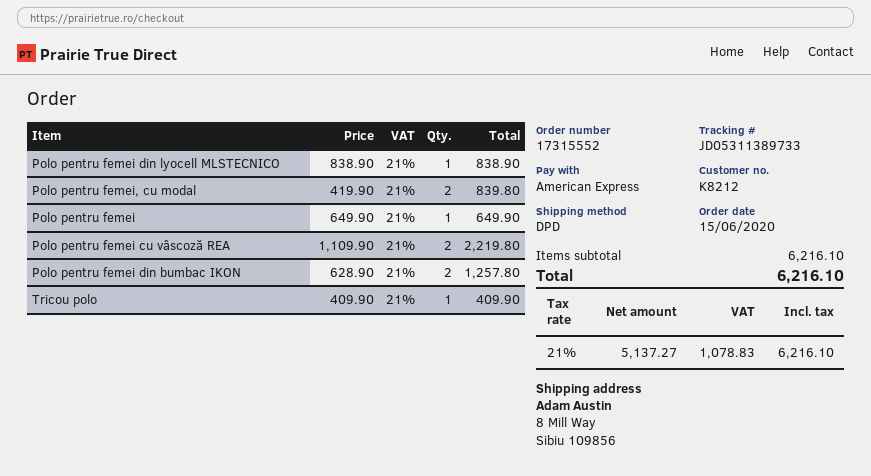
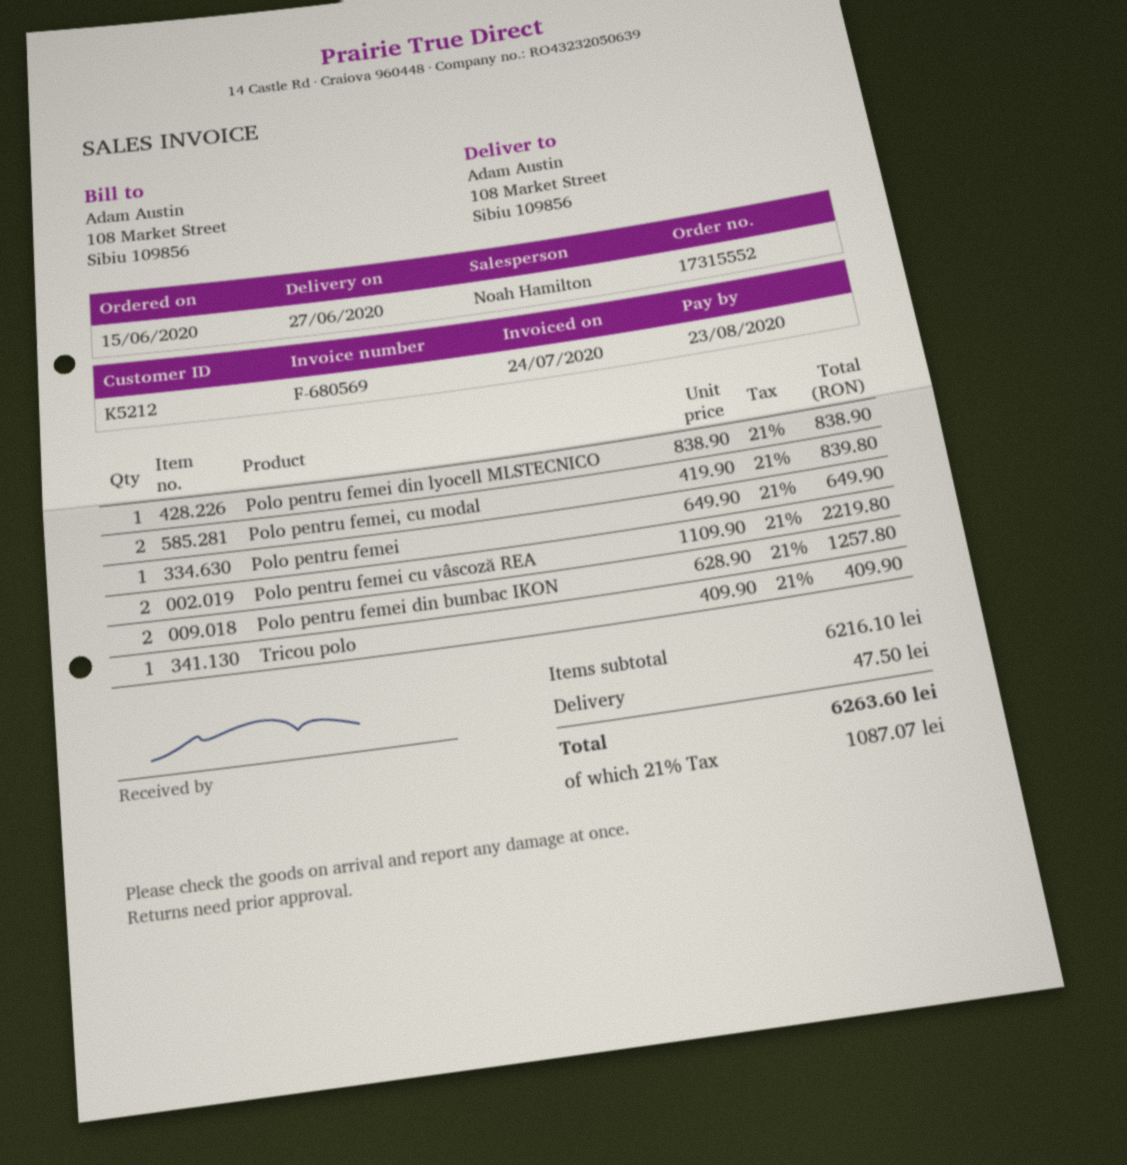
customer number: K8212 -> K5212
ship to: 8 Mill Way, Sibiu 109856 -> 108 Market Street, Sibiu 109856
shipping: none -> 47.50
tax: 21% = 1078.83 -> 21% = 1087.07
total: 6216.10 -> 6263.60

